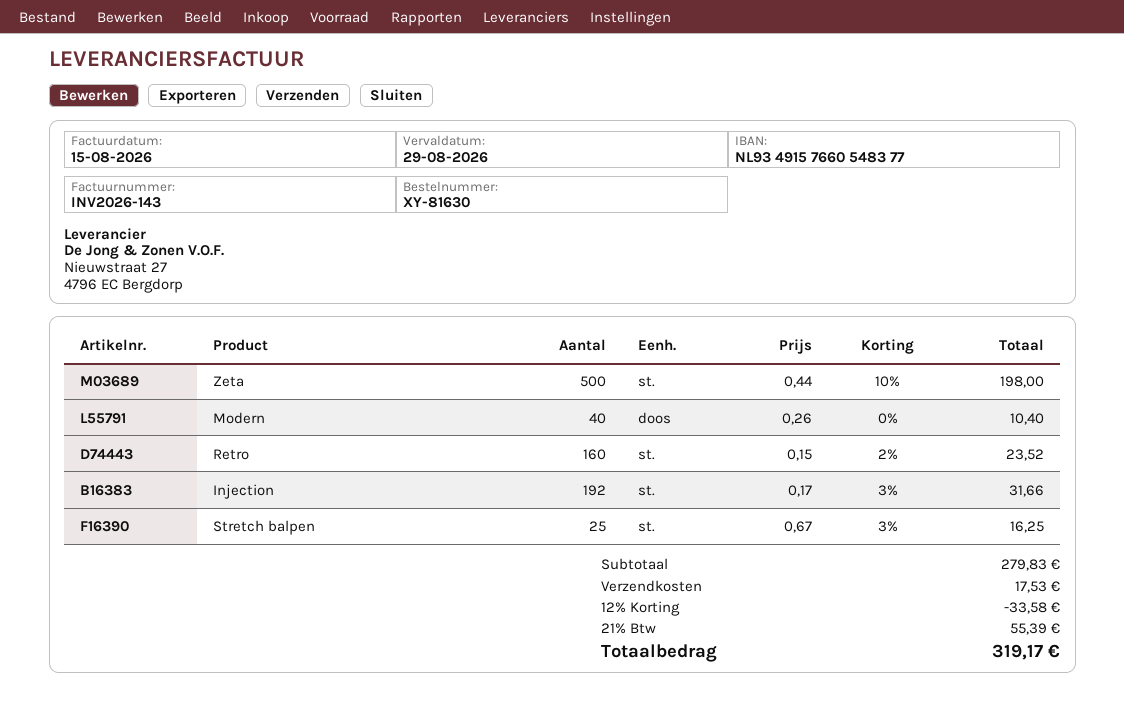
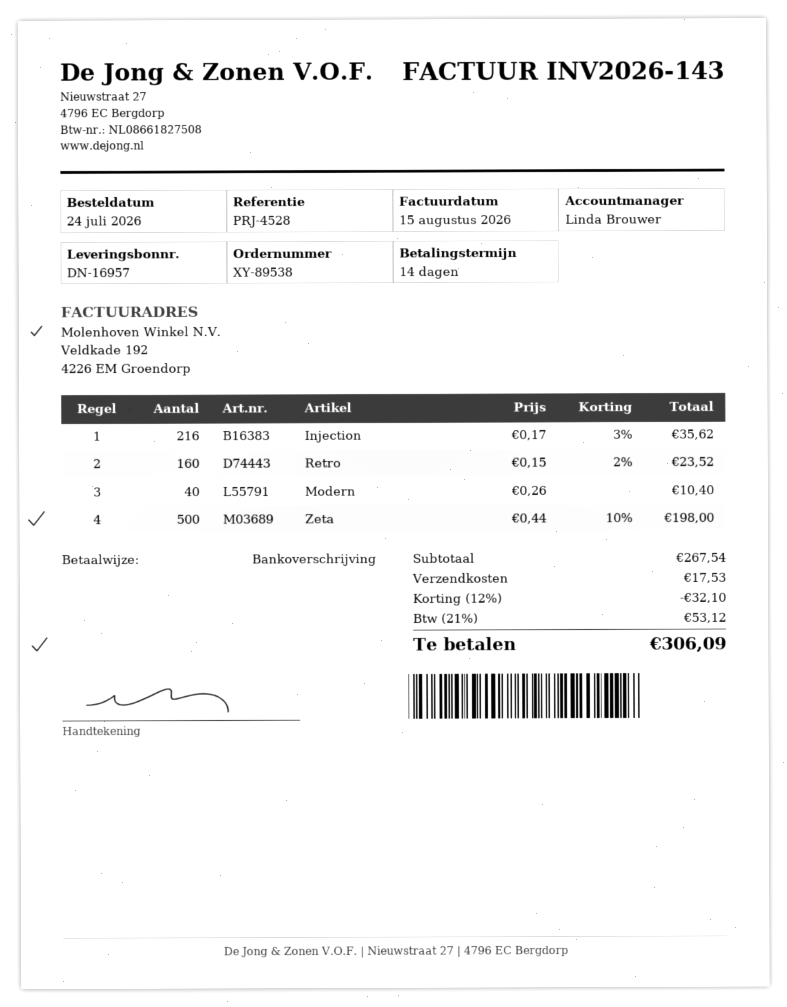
order number: XY-81630 -> XY-89538
Injection: 192 x 0.17 - 3% = 31.66 -> 216 x 0.17 - 3% = 35.62
Stretch balpen: 25 x 0.67 - 3% = 16.25 -> none
subtotal: 279.83 -> 267.54
discount: 12% = 33.58 -> 12% = 32.10
tax: 21% = 55.39 -> 21% = 53.12
total: 319.17 -> 306.09

